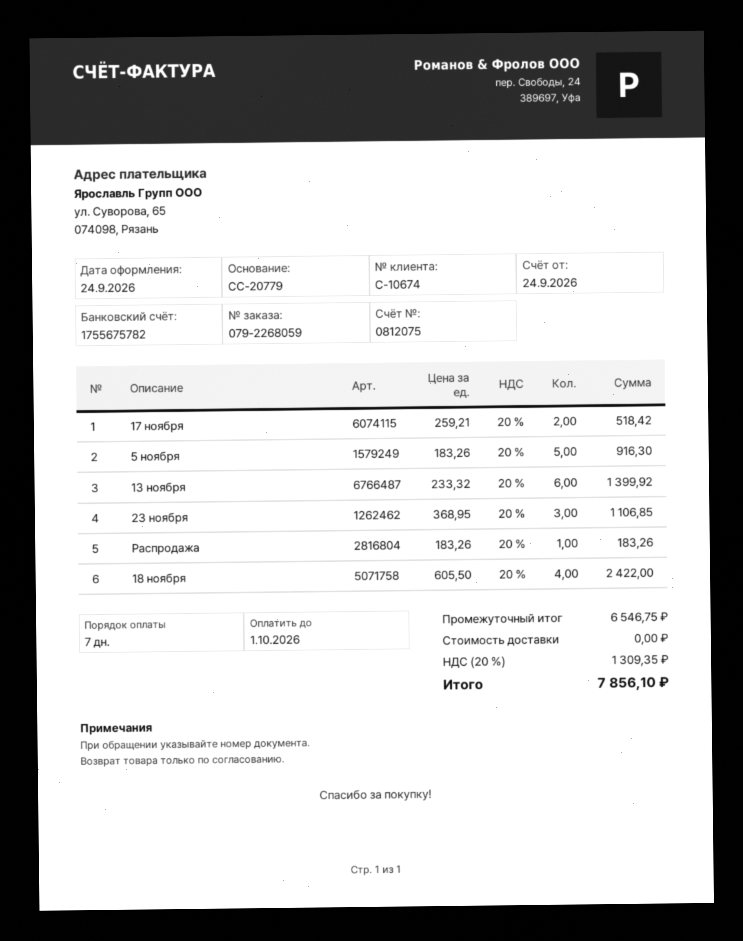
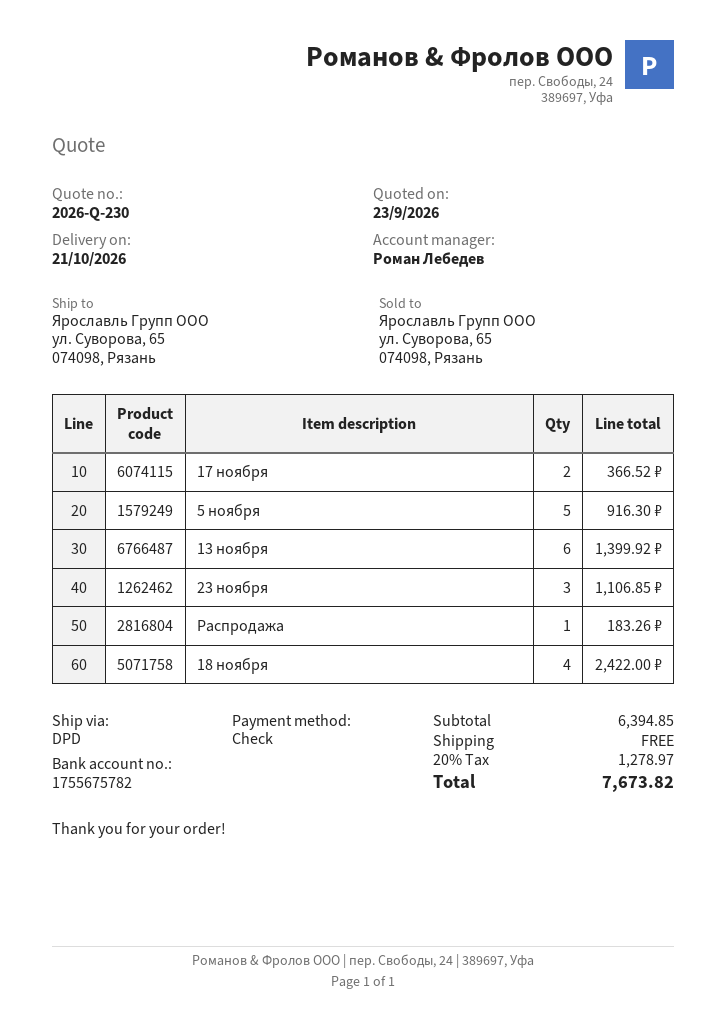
17 ноября: 2 for 518.42 -> 2 for 366.52
subtotal: 6546.75 -> 6394.85
tax: 20% = 1309.35 -> 20% = 1278.97
total: 7856.10 -> 7673.82

